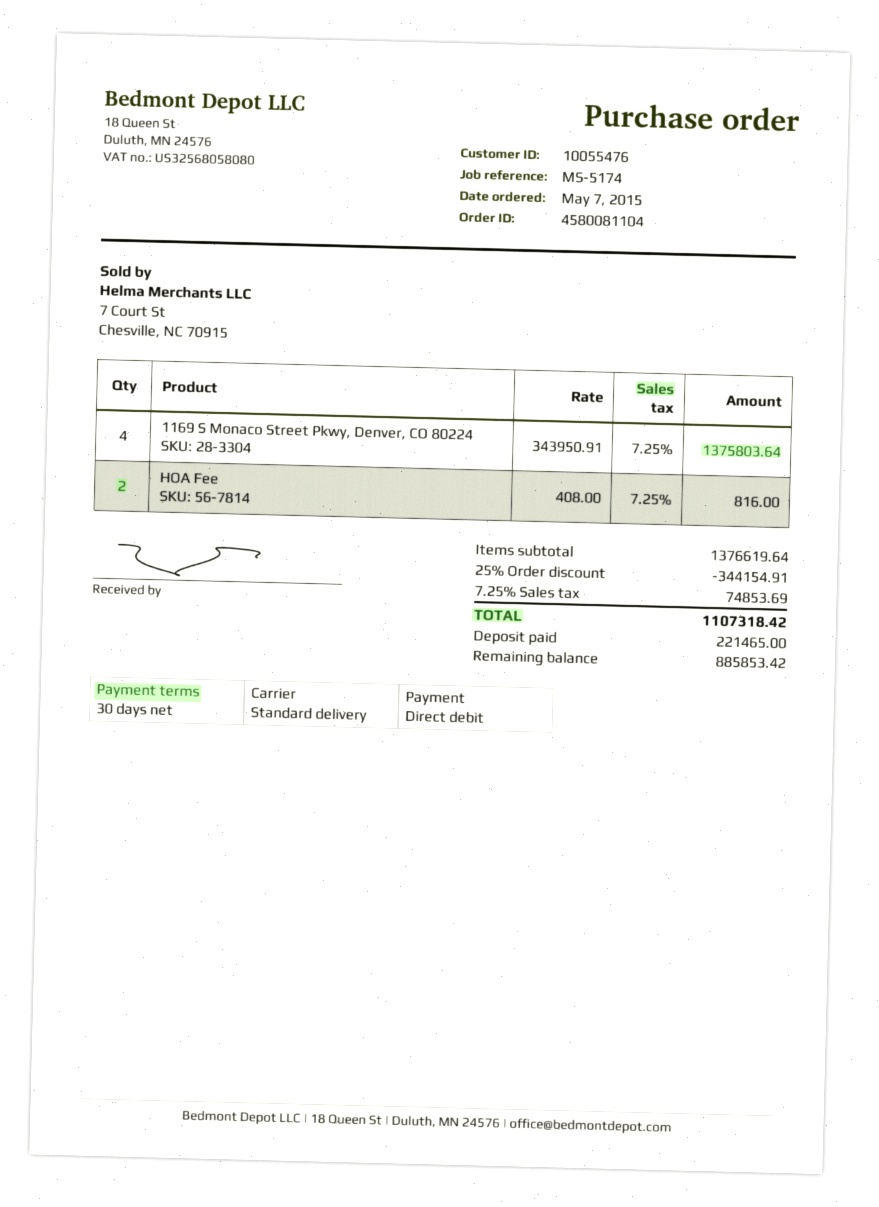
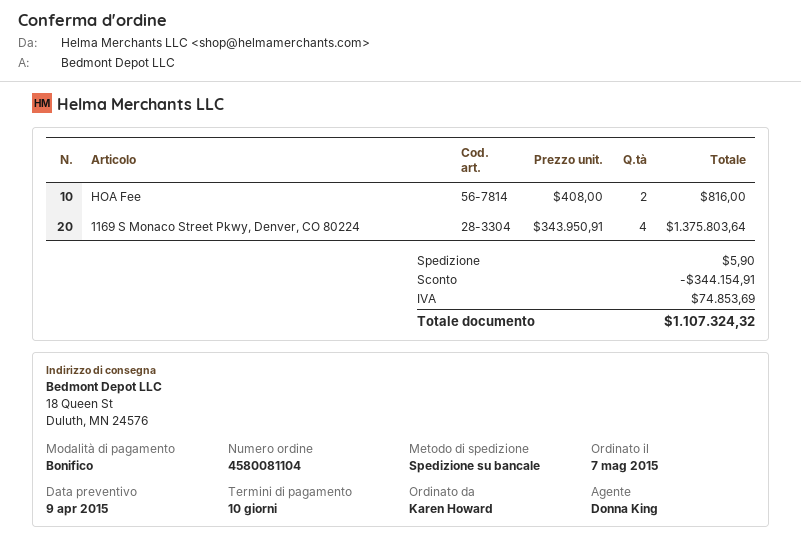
payment terms: 30 days -> 10 days
payment method: direct debit -> bank transfer
shipping method: standard -> pallet freight
shipping: none -> 5.90
total: 1107318.42 -> 1107324.32

